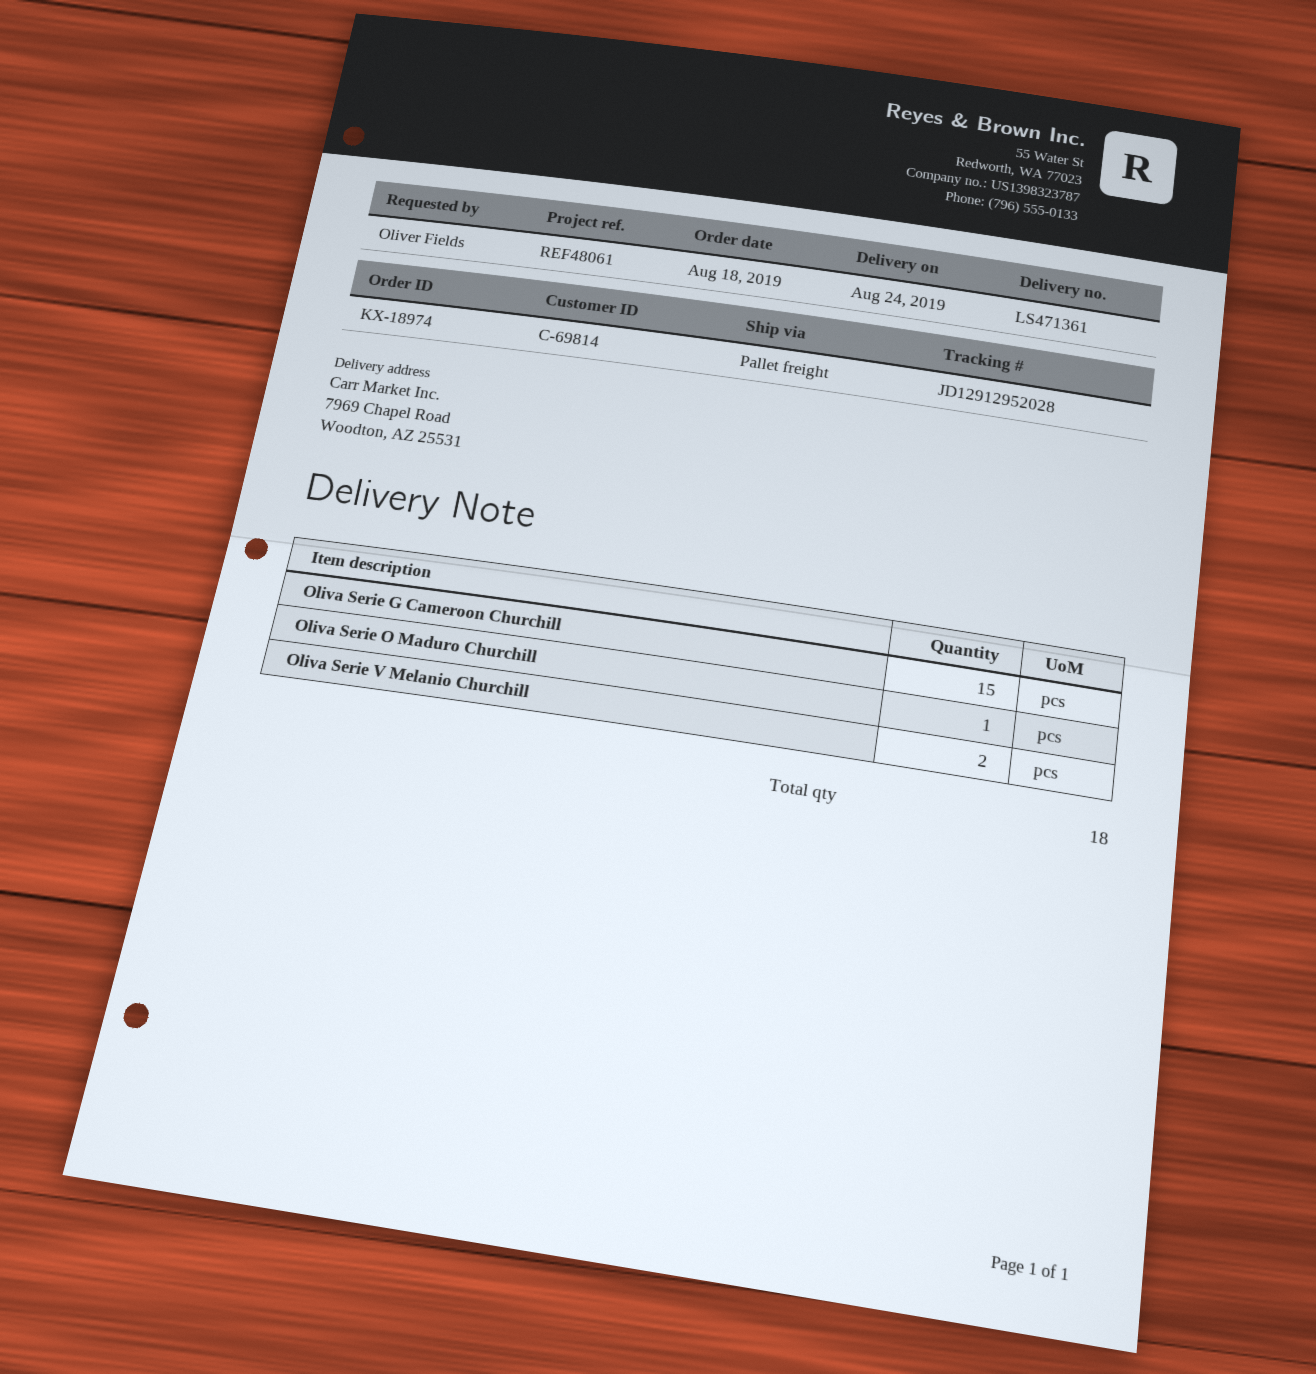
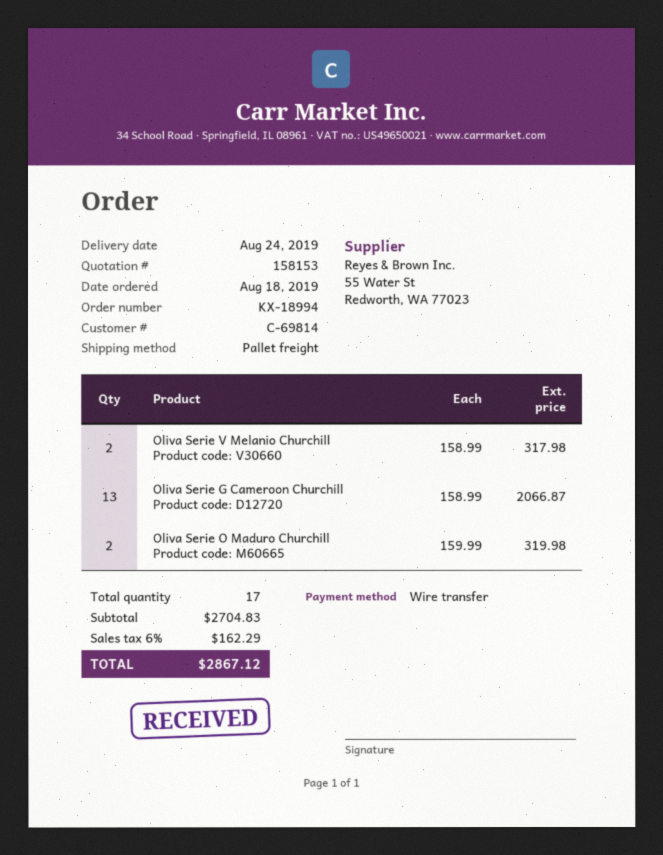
order number: KX-18974 -> KX-18994
Oliva Serie G Cameroon Churchill: 15 -> 13
Oliva Serie O Maduro Churchill: 1 -> 2
total quantity: 18 -> 17

